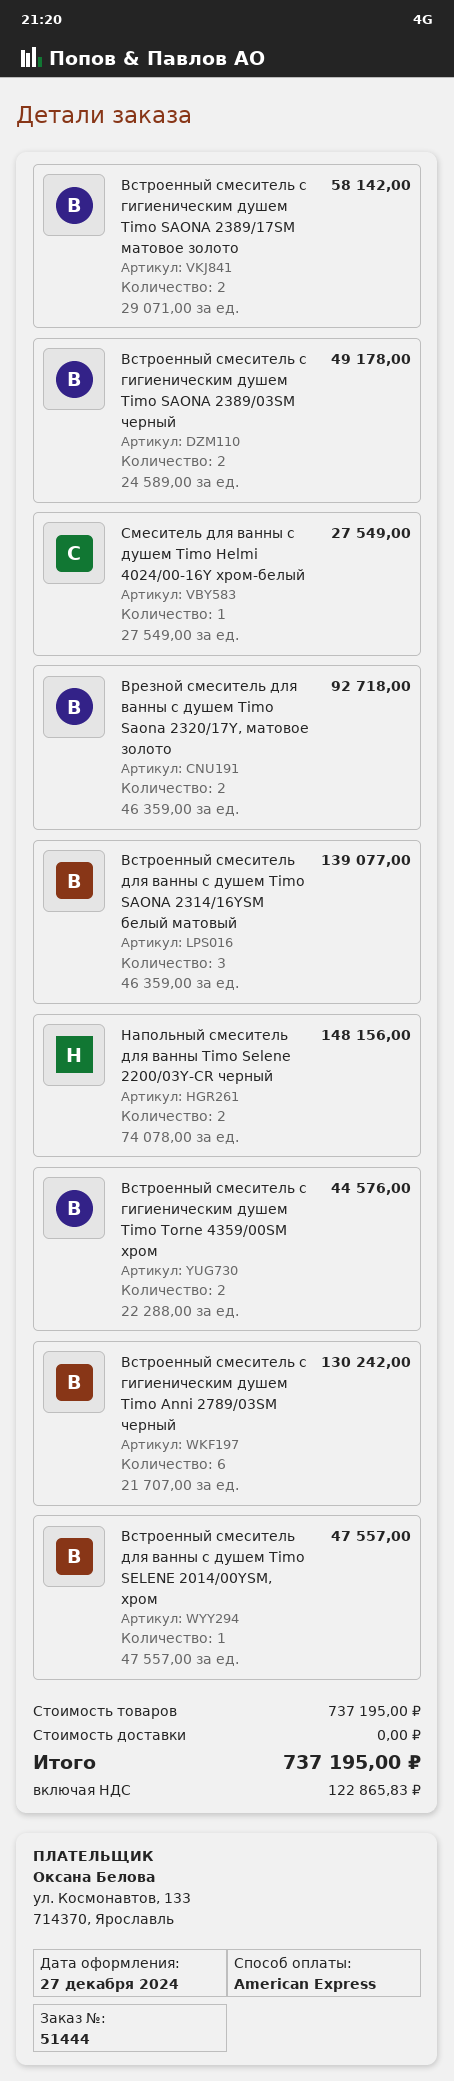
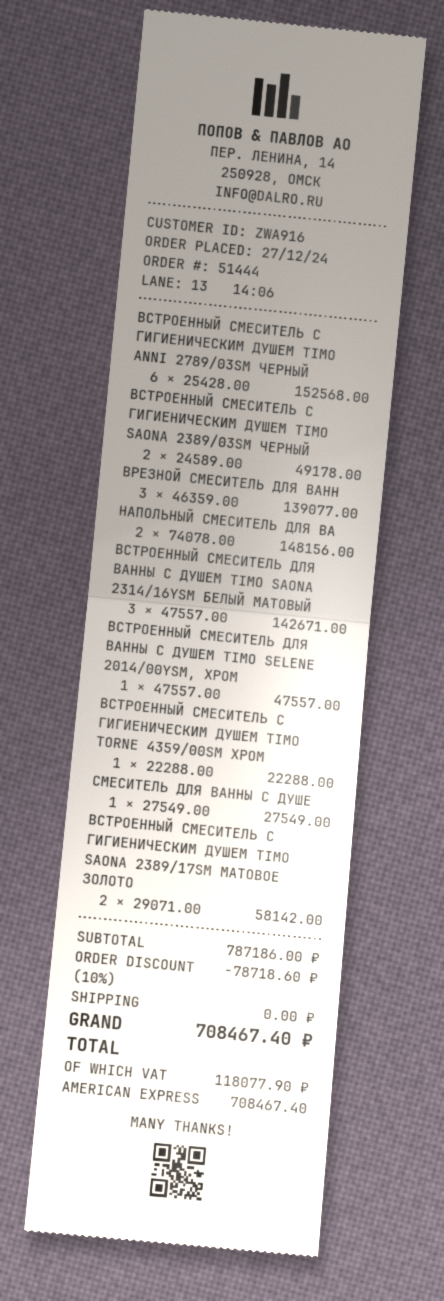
Врезной смеситель для ванны с душем Timo Saona 2320/17Y, матовое золото: 2 x 46359.00 = 92718.00 -> 3 x 46359.00 = 139077.00
Встроенный смеситель для ванны с душем Timo SAONA 2314/16YSM белый матовый: 3 x 46359.00 = 139077.00 -> 3 x 47557.00 = 142671.00
Встроенный смеситель с гигиеническим душем Timo Torne 4359/00SM хром: 2 x 22288.00 = 44576.00 -> 1 x 22288.00 = 22288.00
Встроенный смеситель с гигиеническим душем Timo Anni 2789/03SM черный: 6 x 21707.00 = 130242.00 -> 6 x 25428.00 = 152568.00
subtotal: 737195.00 -> 787186.00
discount: none -> 10% = 78718.60
tax: 122865.83 -> 118077.90
total: 737195.00 -> 708467.40

